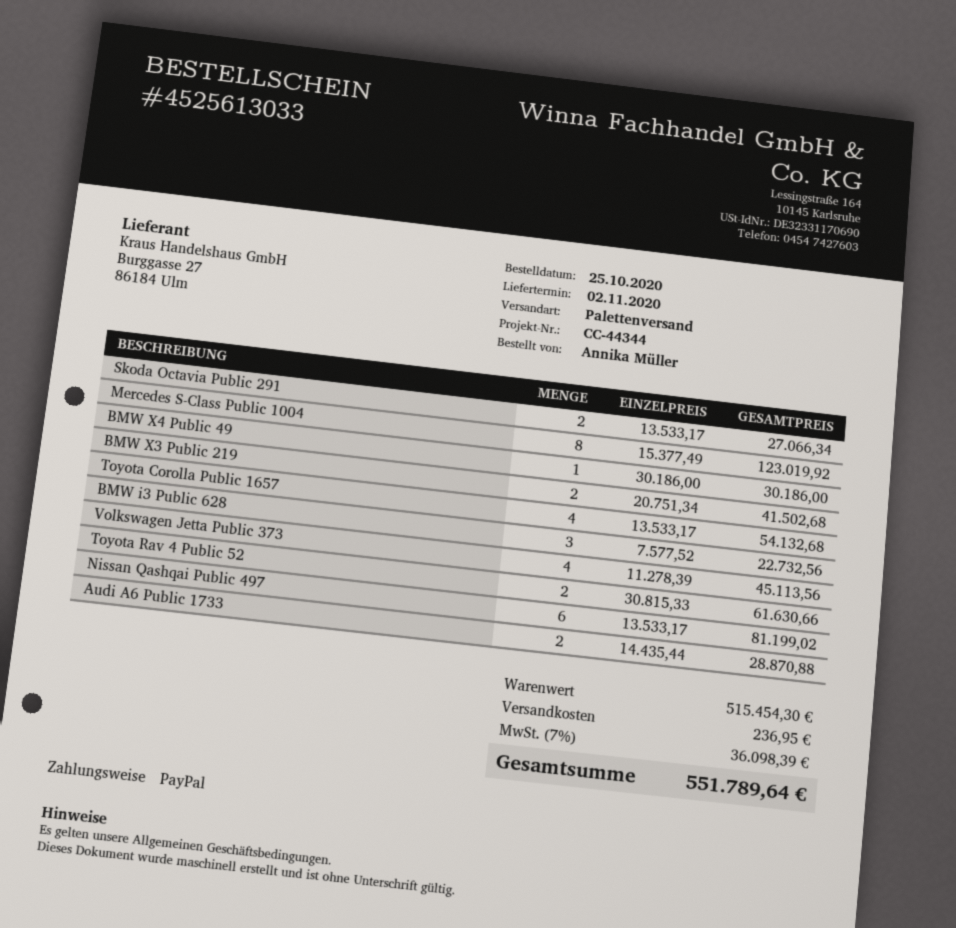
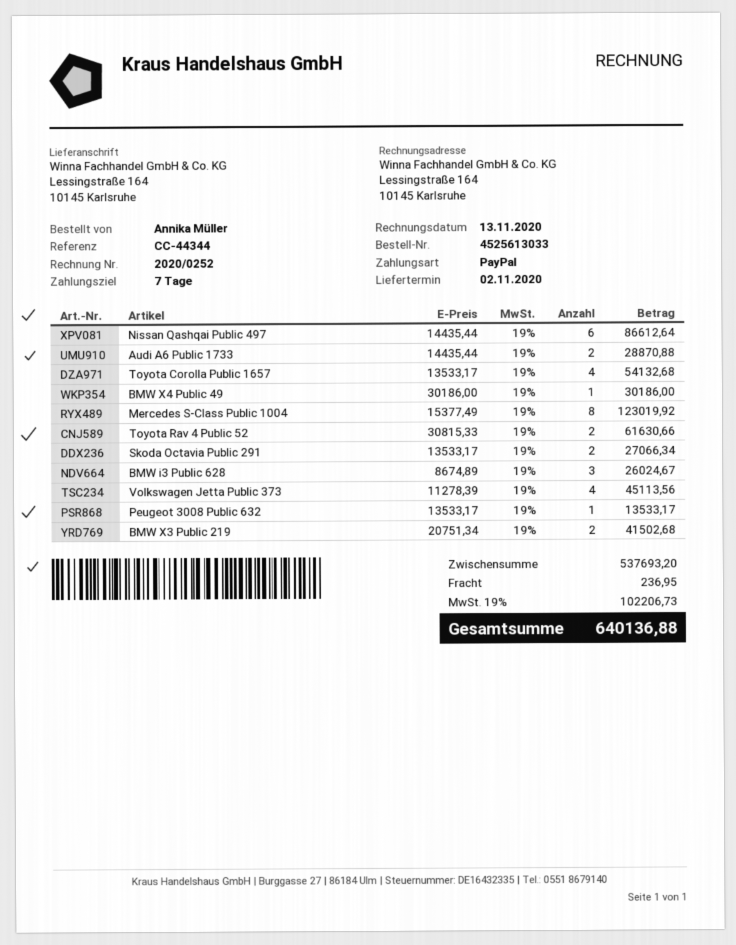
BMW i3 Public 628: 3 x 7577.52 = 22732.56 -> 3 x 8674.89 = 26024.67
Nissan Qashqai Public 497: 6 x 13533.17 = 81199.02 -> 6 x 14435.44 = 86612.64
Peugeot 3008 Public 632: none -> 1 x 13533.17 = 13533.17
subtotal: 515454.30 -> 537693.20
tax: 7% = 36098.39 -> 19% = 102206.73
total: 551789.64 -> 640136.88

